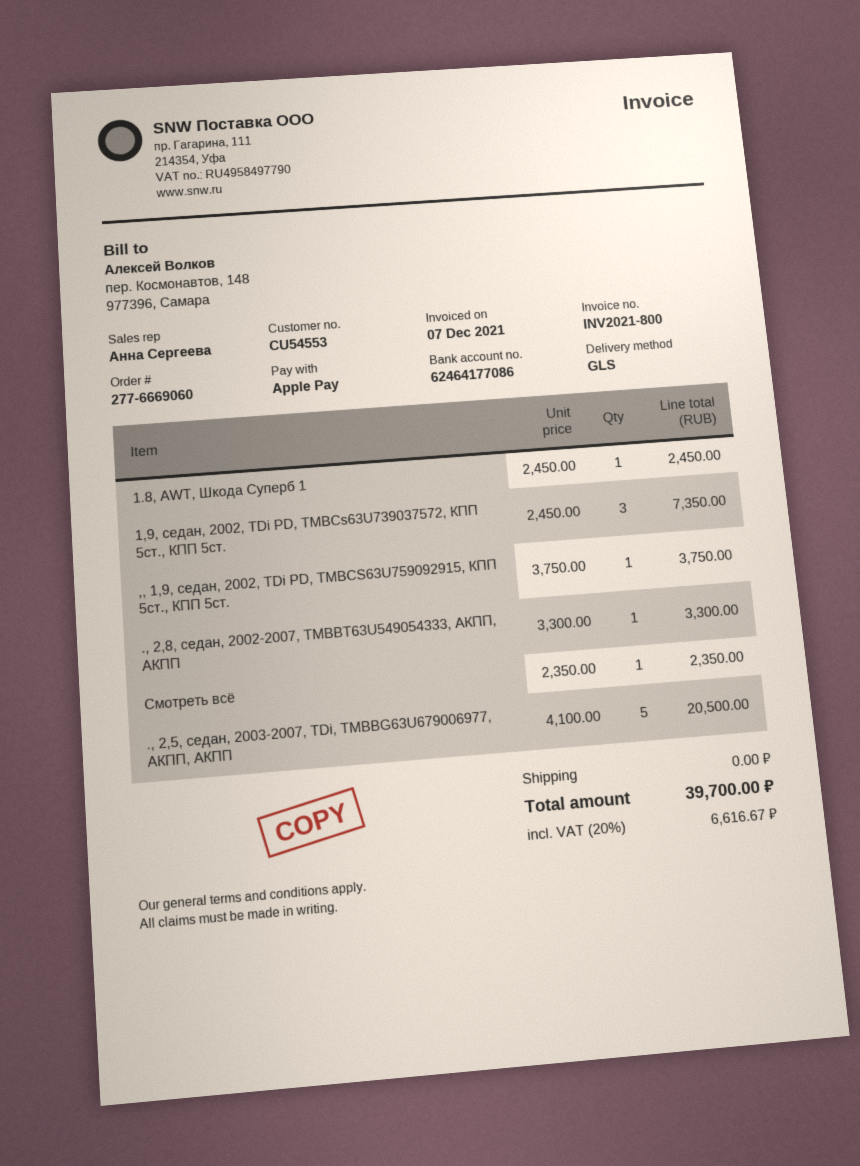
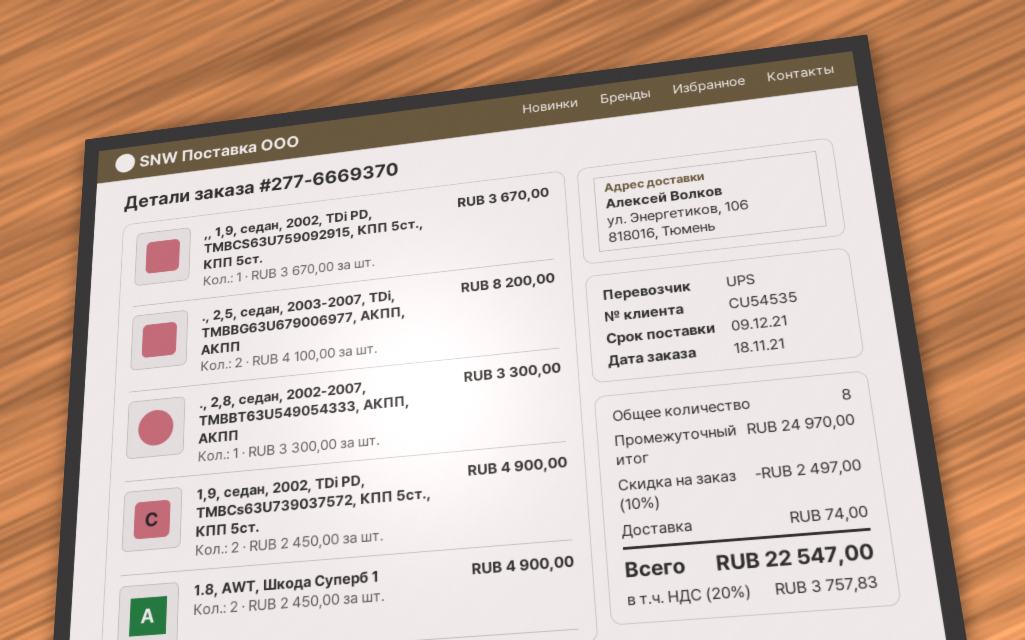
order number: 277-6669060 -> 277-6669370
customer number: CU54553 -> CU54535
shipping method: GLS -> UPS
1.8, AWT, Шкода Суперб 1: 1 x 2450.00 = 2450.00 -> 2 x 2450.00 = 4900.00
1,9, седан, 2002, TDi PD, TMBCs63U739037572, КПП 5ст., КПП 5ст.: 3 x 2450.00 = 7350.00 -> 2 x 2450.00 = 4900.00
,, 1,9, седан, 2002, TDi PD, TMBCS63U759092915, КПП 5ст., КПП 5ст.: 1 x 3750.00 = 3750.00 -> 1 x 3670.00 = 3670.00
Смотреть всё: 1 x 2350.00 = 2350.00 -> none
., 2,5, седан, 2003-2007, TDi, TMBBG63U679006977, АКПП, АКПП: 5 x 4100.00 = 20500.00 -> 2 x 4100.00 = 8200.00
discount: none -> 10% = 2497.00
shipping: 0.00 -> 74.00
tax: 20% = 6616.67 -> 20% = 3757.83
total: 39700.00 -> 22547.00

